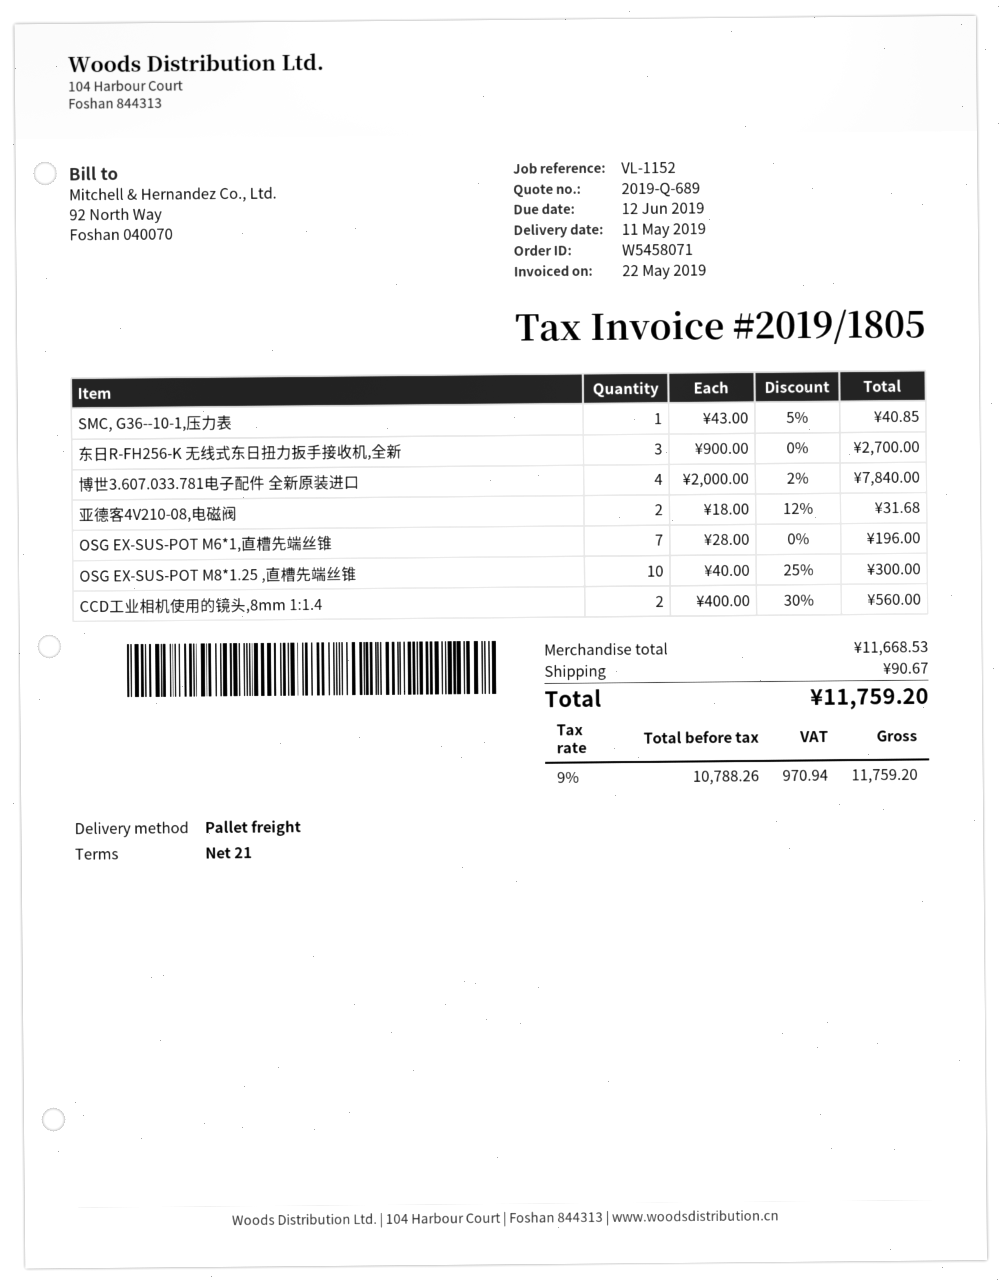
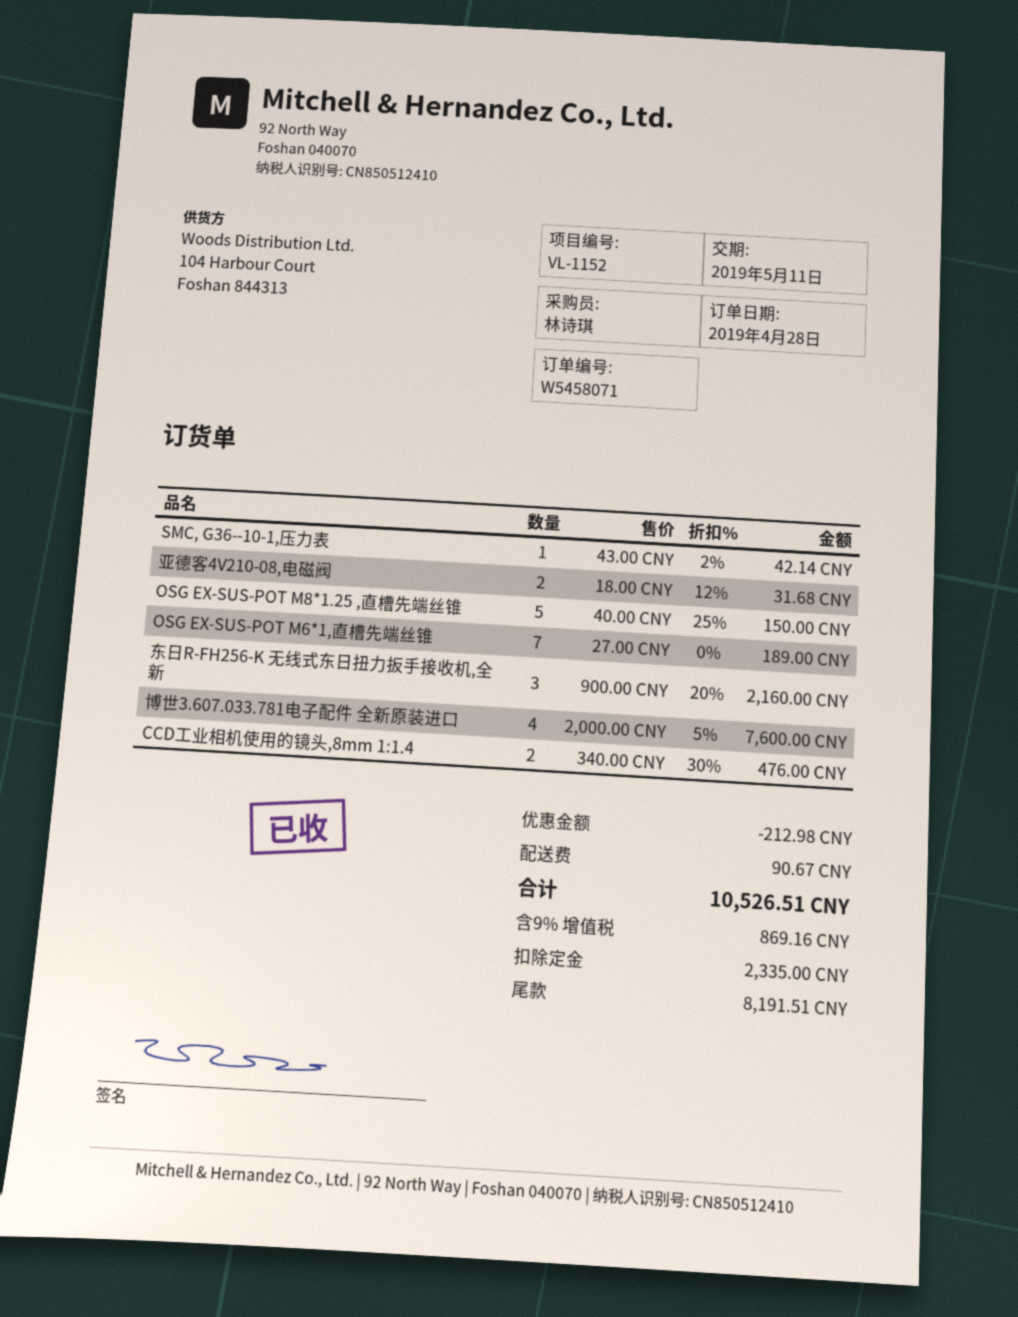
SMC, G36--10-1,压力表: 1 x 43.00 - 5% = 40.85 -> 1 x 43.00 - 2% = 42.14
东日R-FH256-K 无线式东日扭力扳手接收机,全新: 3 x 900.00 = 2700.00 -> 3 x 900.00 - 20% = 2160.00
博世3.607.033.781电子配件 全新原装进口: 4 x 2000.00 - 2% = 7840.00 -> 4 x 2000.00 - 5% = 7600.00
OSG EX-SUS-POT M6*1,直槽先端丝锥: 7 x 28.00 = 196.00 -> 7 x 27.00 = 189.00
OSG EX-SUS-POT M8*1.25 ,直槽先端丝锥: 10 x 40.00 - 25% = 300.00 -> 5 x 40.00 - 25% = 150.00
CCD工业相机使用的镜头,8mm 1:1.4: 2 x 400.00 - 30% = 560.00 -> 2 x 340.00 - 30% = 476.00
discount: none -> 212.98
tax: 9% = 970.94 -> 9% = 869.16
total: 11759.20 -> 10526.51

